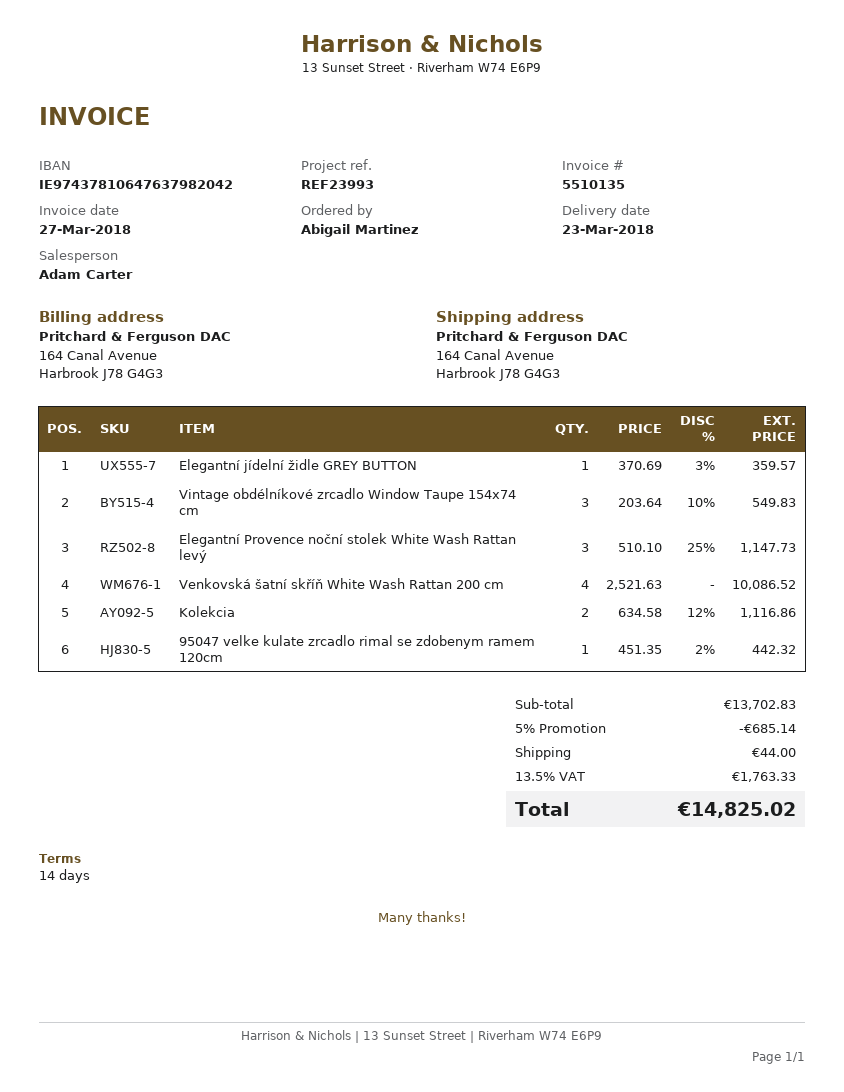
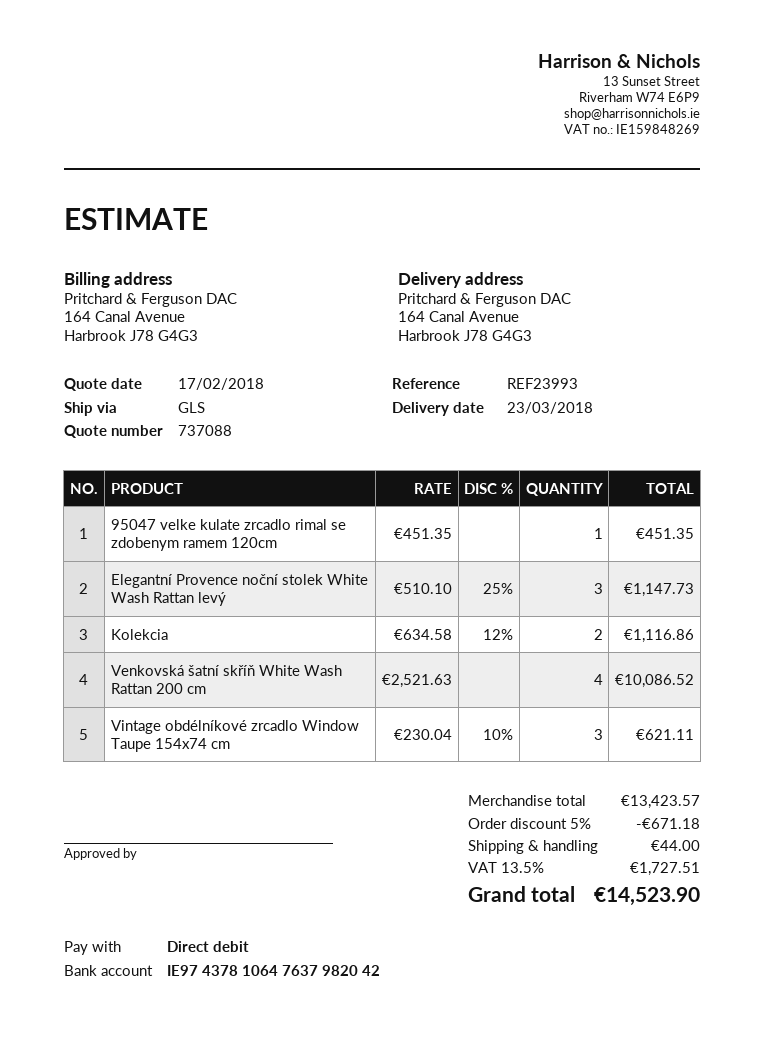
Elegantní jídelní židle GREY BUTTON: 1 x 370.69 - 3% = 359.57 -> none
Vintage obdélníkové zrcadlo Window Taupe 154x74 cm: 3 x 203.64 - 10% = 549.83 -> 3 x 230.04 - 10% = 621.11
95047 velke kulate zrcadlo rimal se zdobenym ramem 120cm: 1 x 451.35 - 2% = 442.32 -> 1 x 451.35 = 451.35
subtotal: 13702.83 -> 13423.57
discount: 5% = 685.14 -> 5% = 671.18
tax: 13.5% = 1763.33 -> 13.5% = 1727.51
total: 14825.02 -> 14523.90

